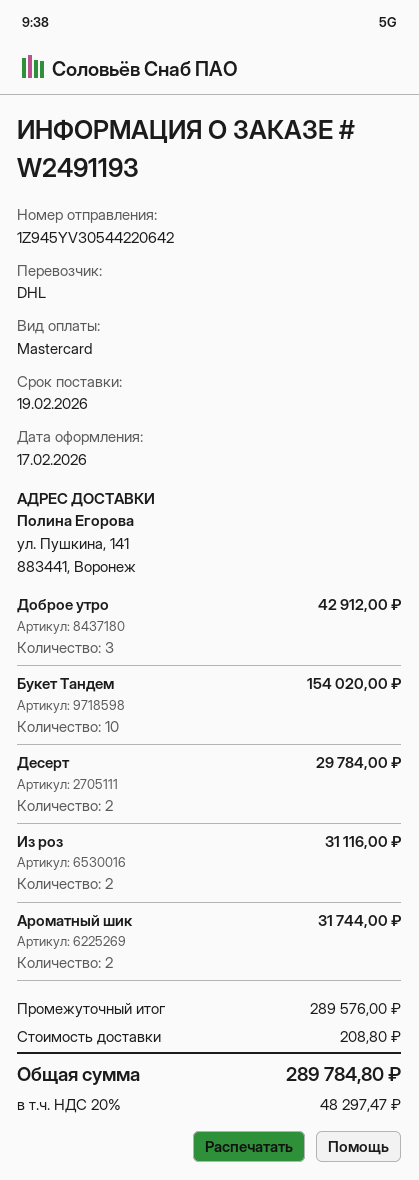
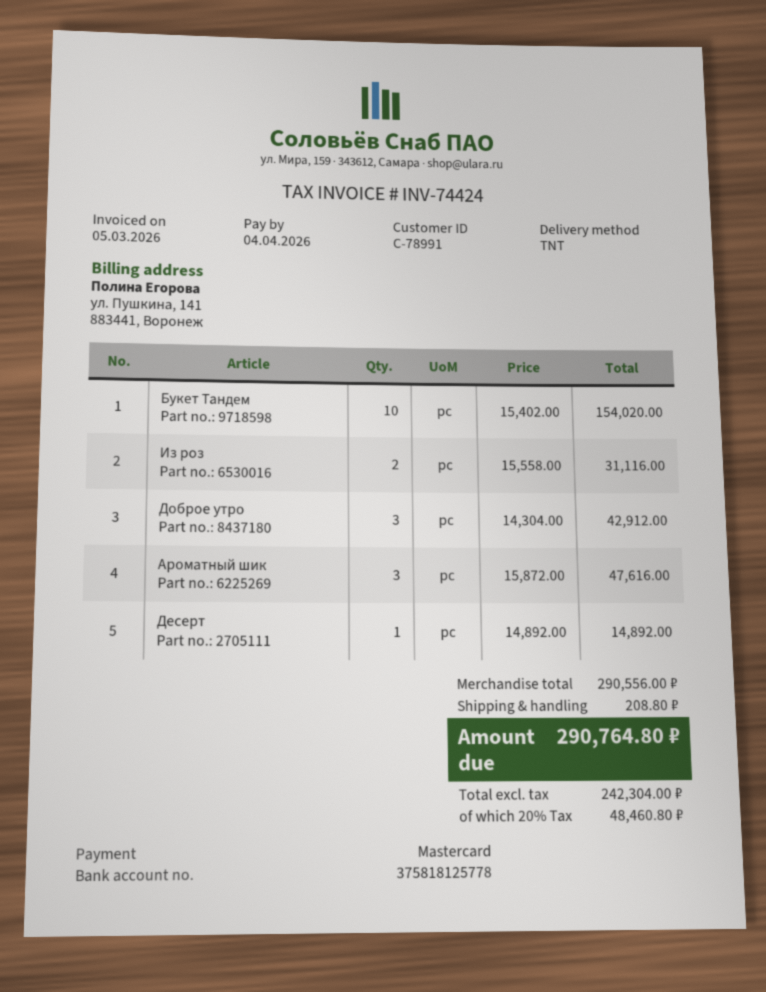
shipping method: DHL -> TNT
Десерт: 2 for 29784.00 -> 1 for 14892.00
Ароматный шик: 2 for 31744.00 -> 3 for 47616.00
subtotal: 289576.00 -> 290556.00
tax: 20% = 48297.47 -> 20% = 48460.80
total: 289784.80 -> 290764.80

